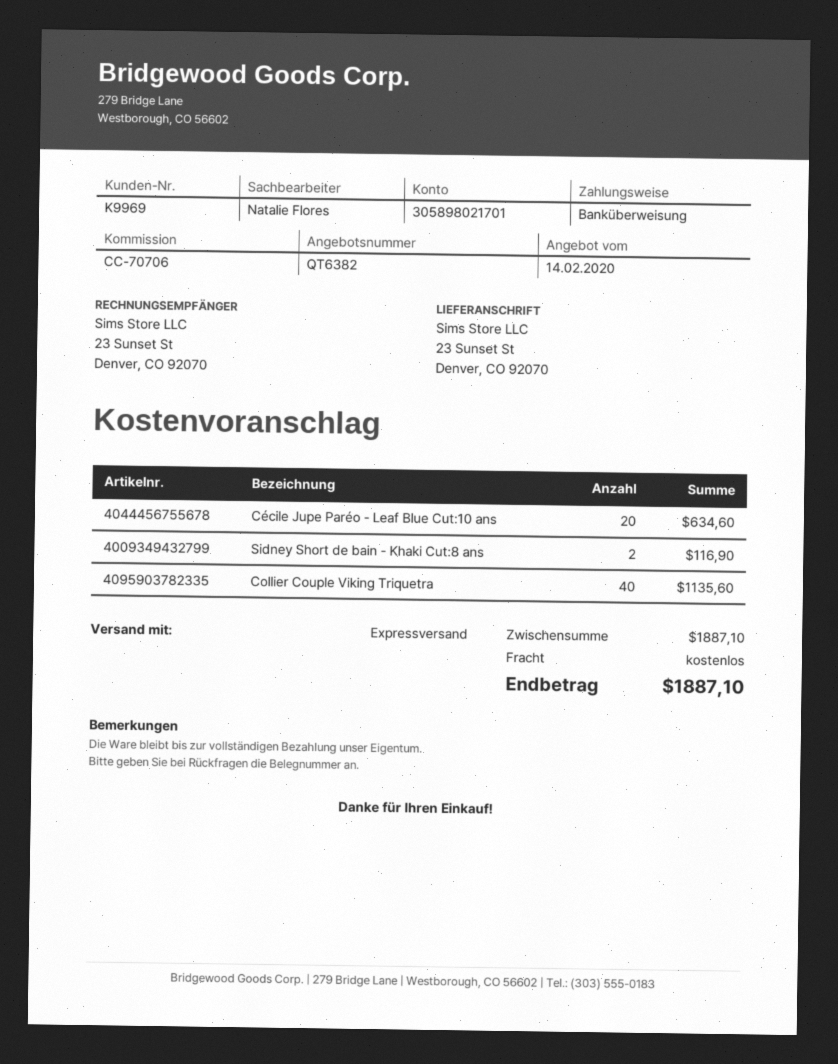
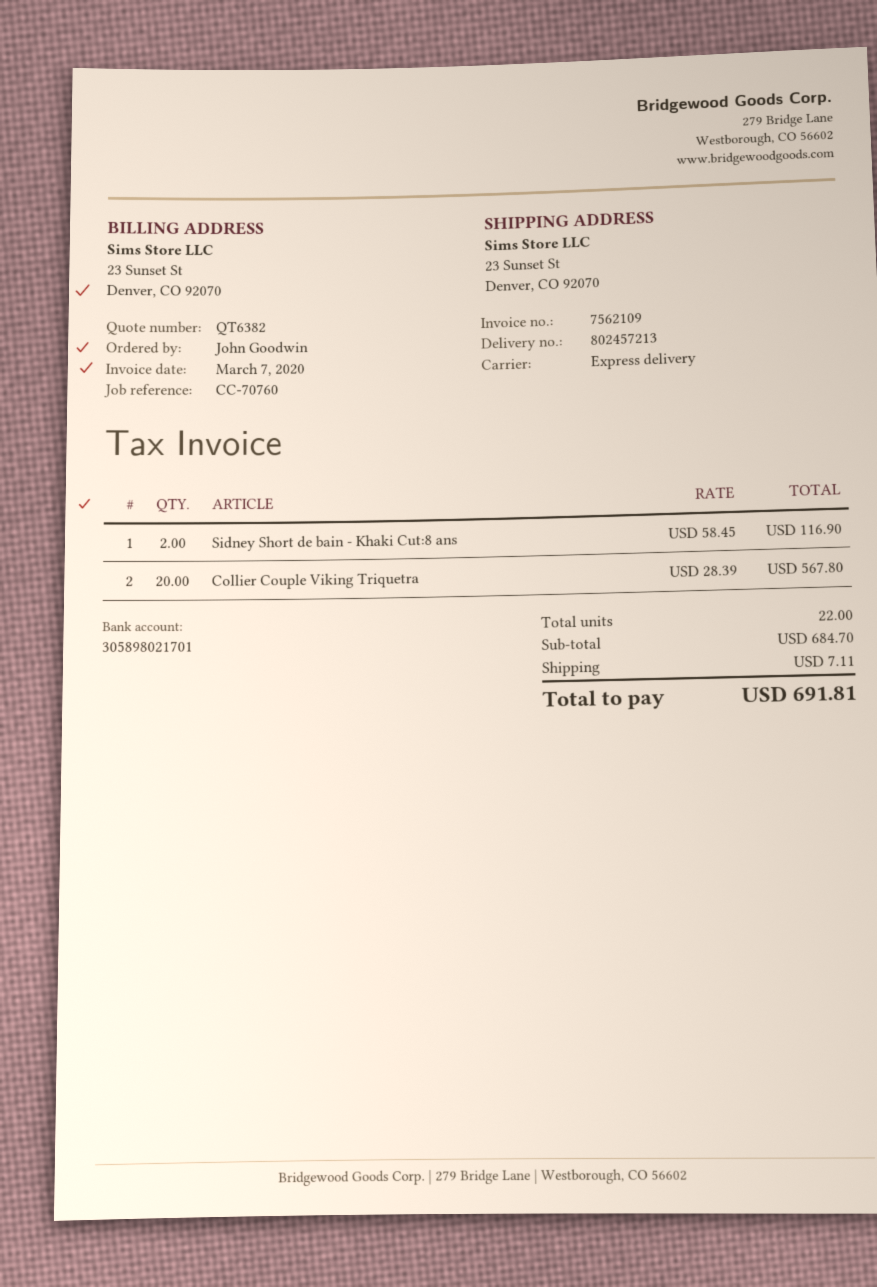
reference: CC-70706 -> CC-70760
Cécile Jupe Paréo - Leaf Blue Cut:10 ans: 20 for 634.60 -> none
Collier Couple Viking Triquetra: 40 for 1135.60 -> 20 for 567.80
subtotal: 1887.10 -> 684.70
shipping: 0.00 -> 7.11
total: 1887.10 -> 691.81

